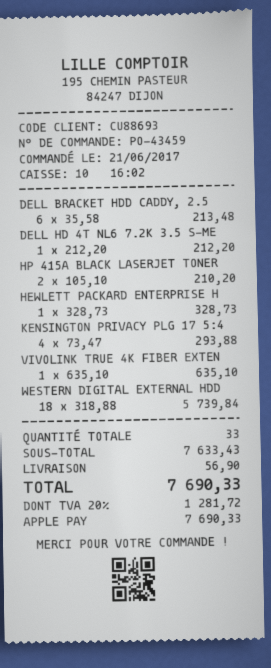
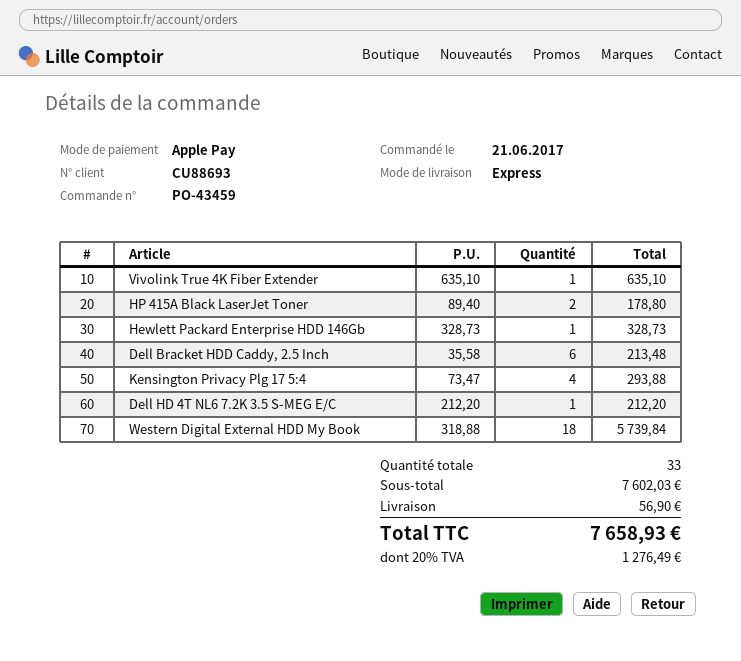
HP 415A BLACK LASERJET TONER: 2 x 105.10 = 210.20 -> 2 x 89.40 = 178.80
subtotal: 7633.43 -> 7602.03
tax: 20% = 1281.72 -> 20% = 1276.49
total: 7690.33 -> 7658.93

